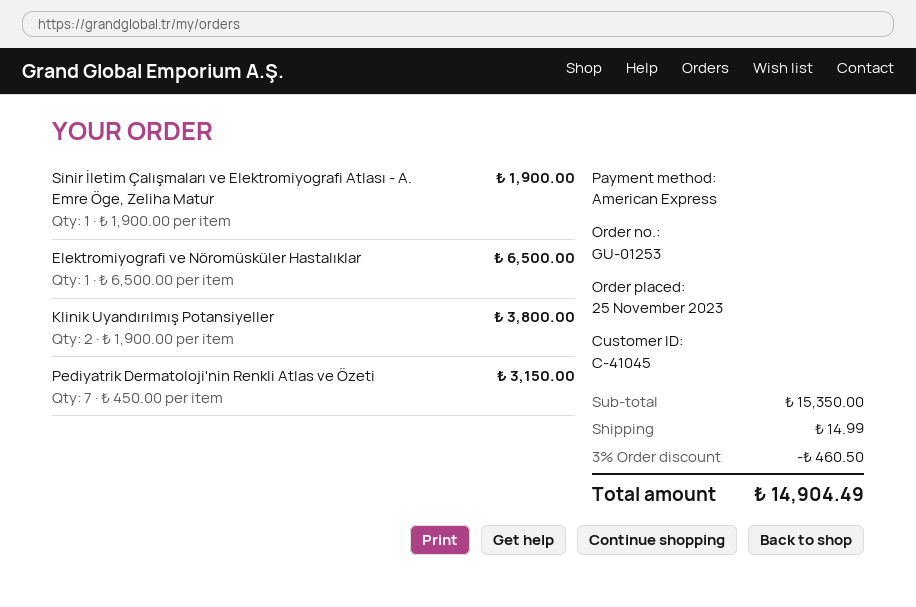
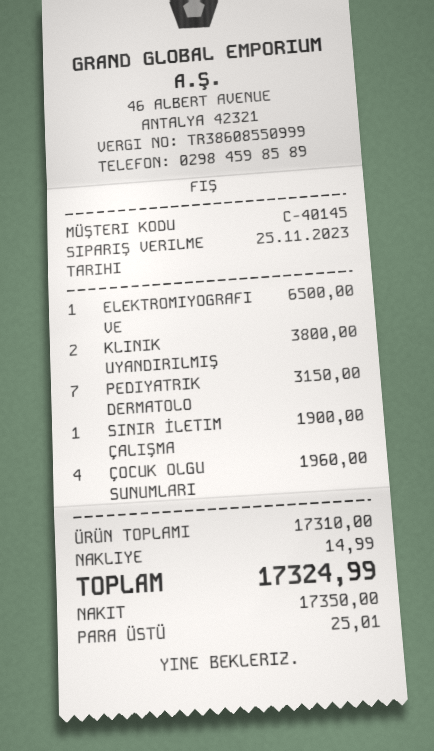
customer number: C-41045 -> C-40145
payment method: American Express -> cash
ÇOCUK OLGU SUNUMLARI: none -> 4 for 1960.00
subtotal: 15350.00 -> 17310.00
discount: 3% = 460.50 -> none
total: 14904.49 -> 17324.99

